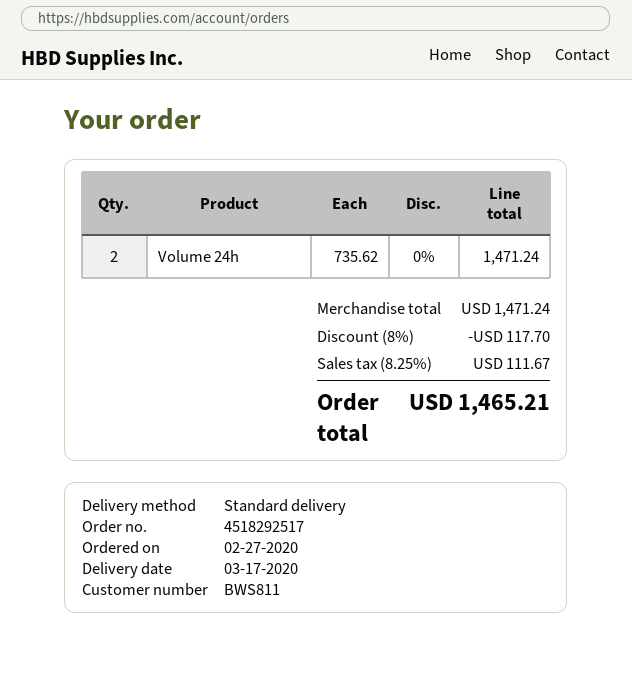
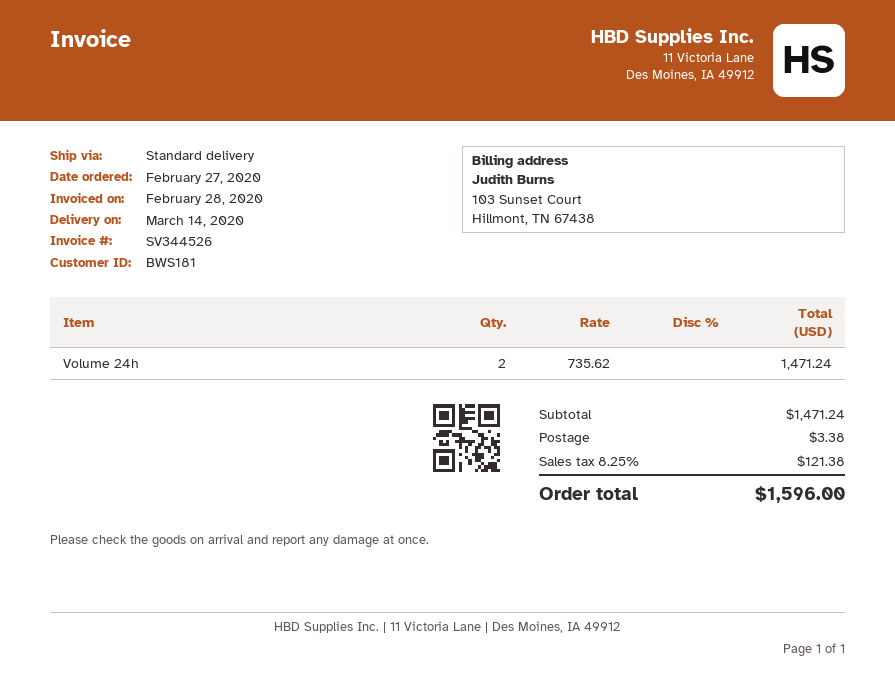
delivery date: 2020-03-17 -> 2020-03-14
customer number: BWS811 -> BWS181
discount: 8% = 117.70 -> none
shipping: none -> 3.38
tax: 8.25% = 111.67 -> 8.25% = 121.38
total: 1465.21 -> 1596.00

